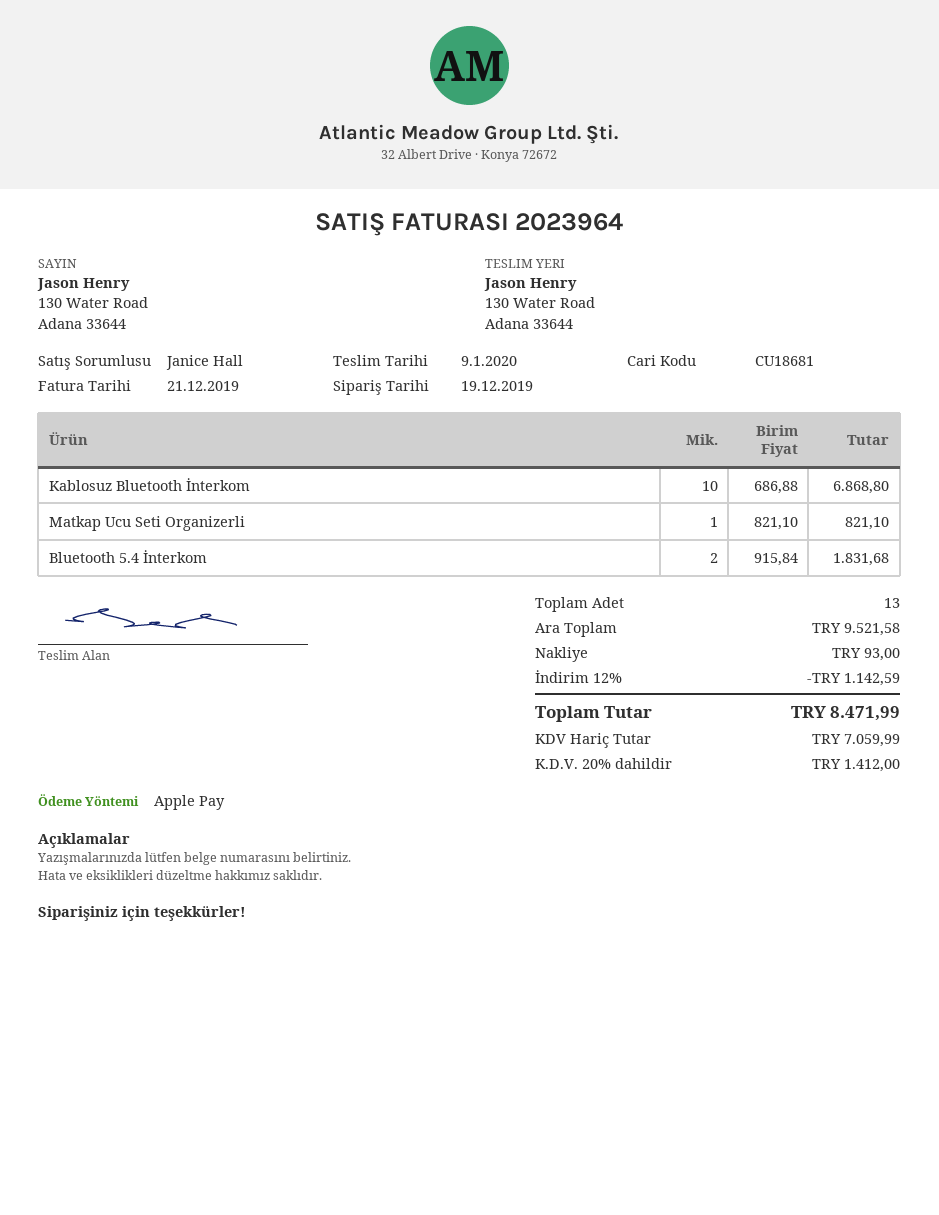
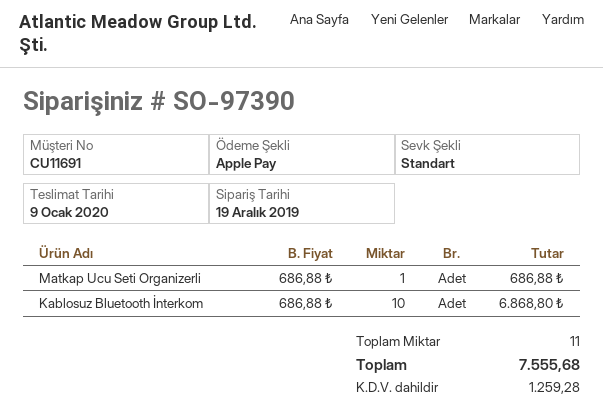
customer number: CU18681 -> CU11691
Matkap Ucu Seti Organizerli: 1 x 821.10 = 821.10 -> 1 x 686.88 = 686.88
Bluetooth 5.4 İnterkom: 2 x 915.84 = 1831.68 -> none
total quantity: 13 -> 11
discount: 12% = 1142.59 -> none
shipping: 93.00 -> none
tax: 1412.00 -> 1259.28
total: 8471.99 -> 7555.68

